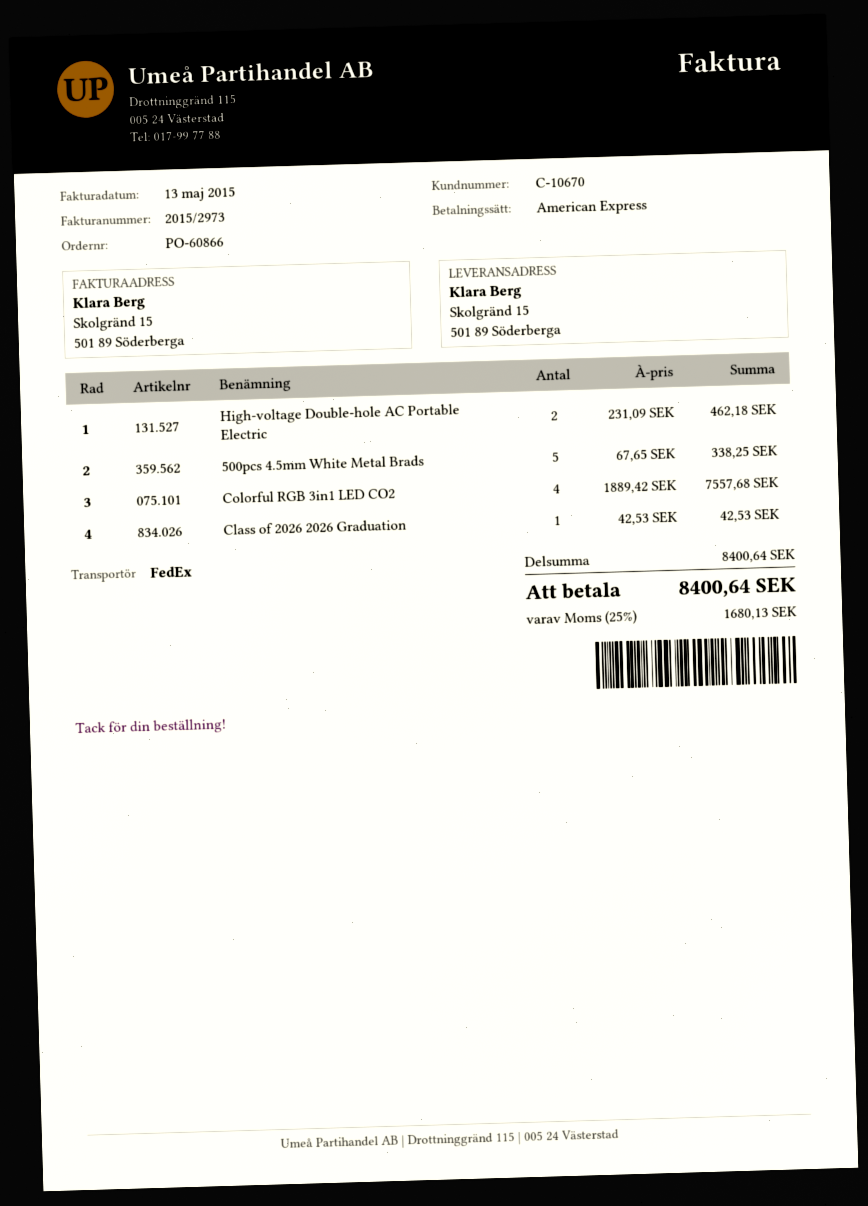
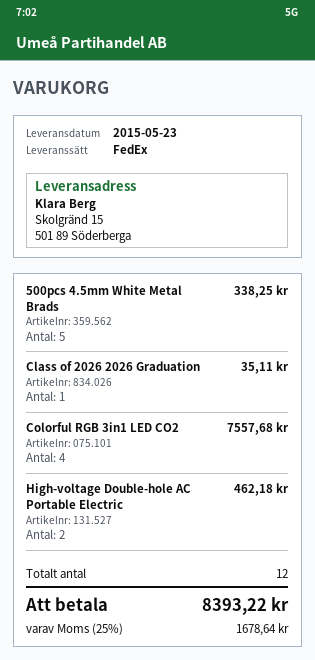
Class of 2026 2026 Graduation: 1 for 42.53 -> 1 for 35.11
tax: 25% = 1680.13 -> 25% = 1678.64
total: 8400.64 -> 8393.22

